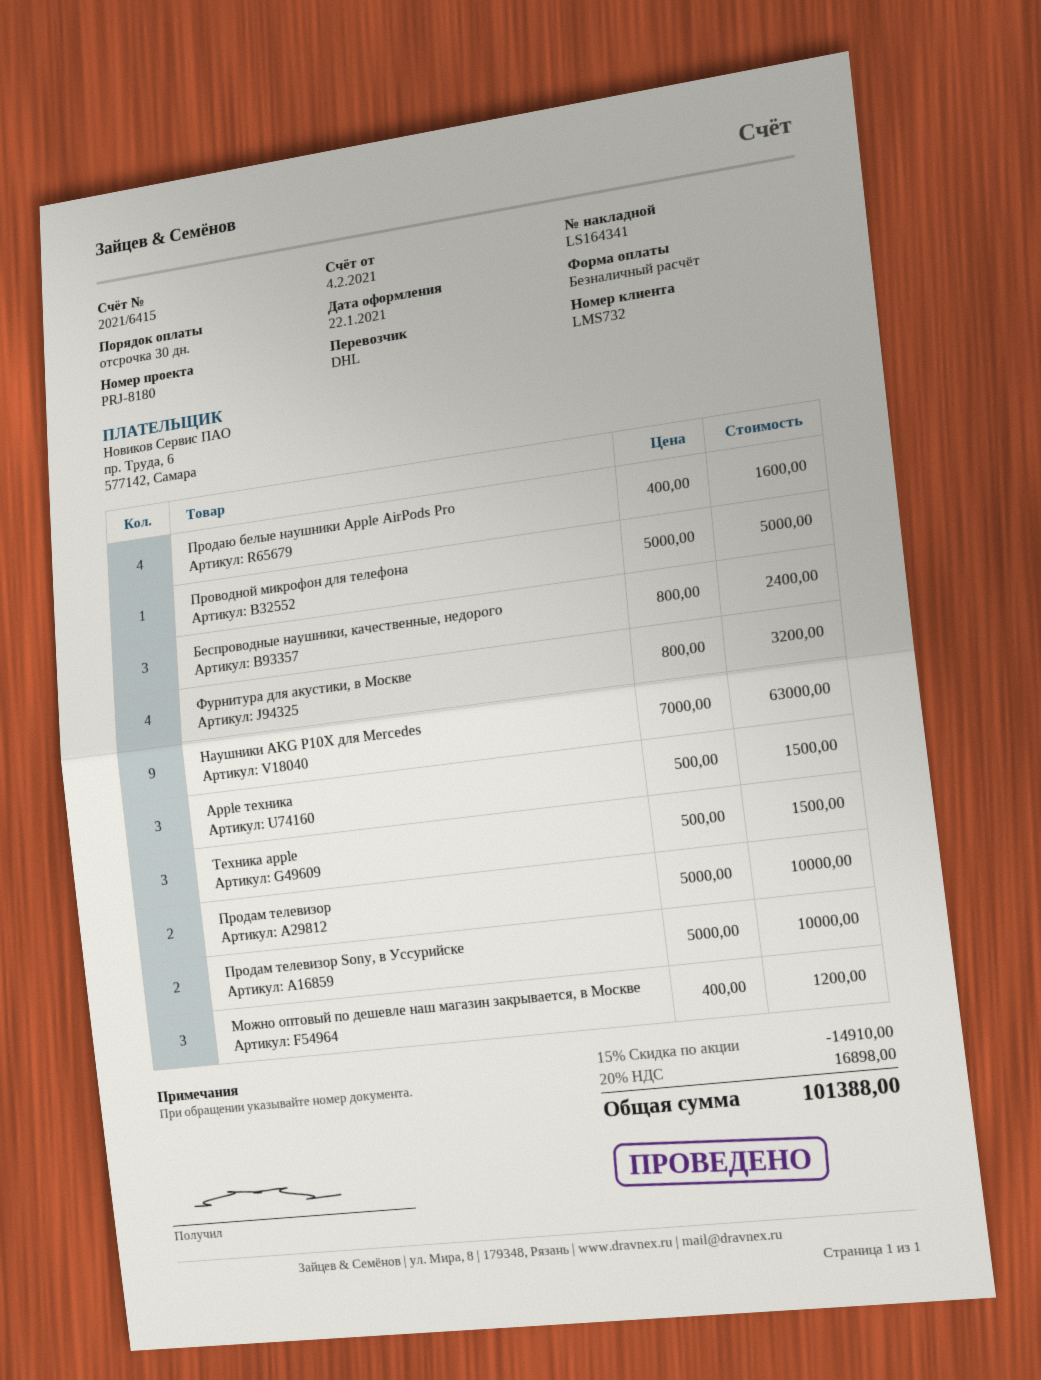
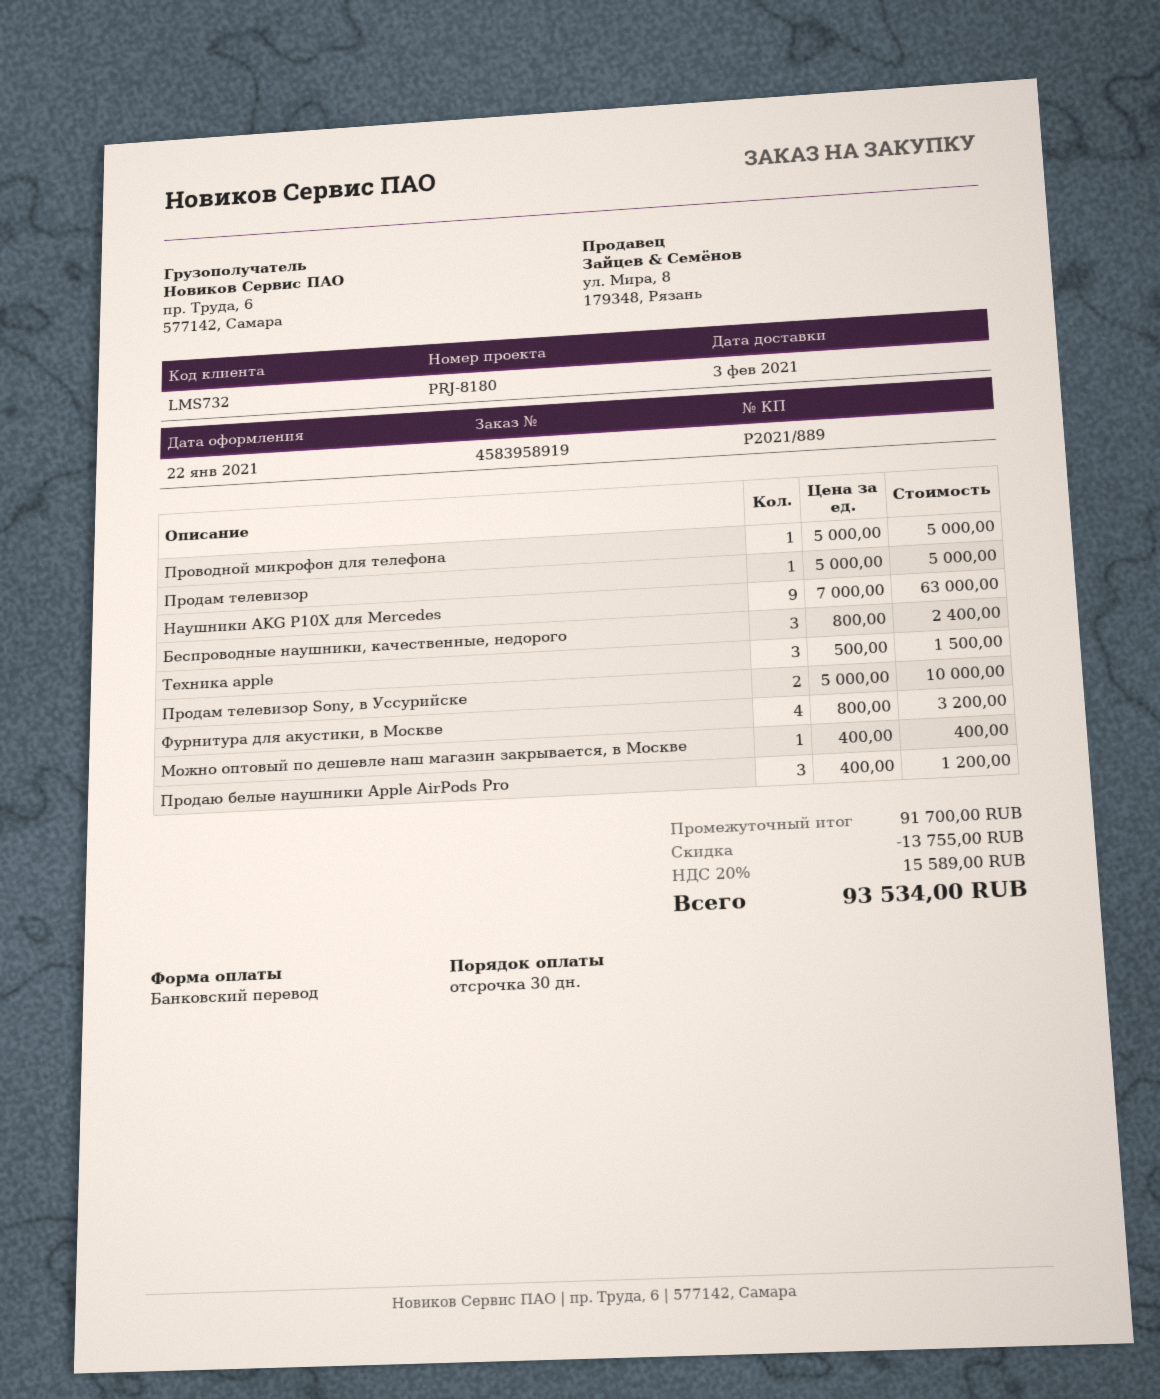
Продаю белые наушники Apple AirPods Pro: 4 x 400.00 = 1600.00 -> 3 x 400.00 = 1200.00
Apple техника: 3 x 500.00 = 1500.00 -> none
Продам телевизор: 2 x 5000.00 = 10000.00 -> 1 x 5000.00 = 5000.00
Можно оптовый по дешевле наш магазин закрывается, в Москве: 3 x 400.00 = 1200.00 -> 1 x 400.00 = 400.00
discount: 14910.00 -> 13755.00
tax: 20% = 16898.00 -> 20% = 15589.00
total: 101388.00 -> 93534.00

